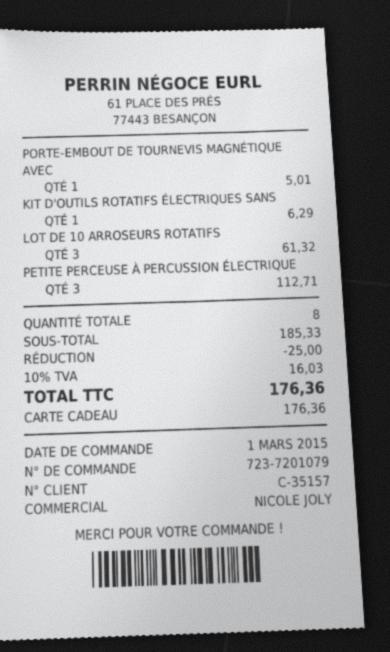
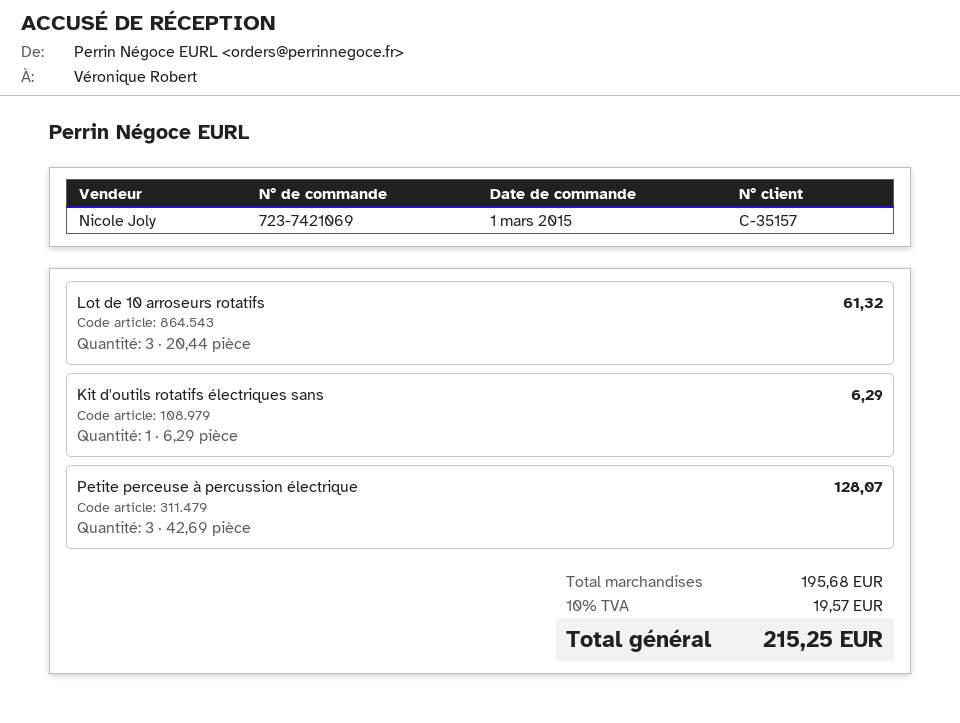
order number: 723-7201079 -> 723-7421069
PORTE-EMBOUT DE TOURNEVIS MAGNÉTIQUE AVEC: 1 for 5.01 -> none
PETITE PERCEUSE À PERCUSSION ÉLECTRIQUE: 3 for 112.71 -> 3 for 128.07
subtotal: 185.33 -> 195.68
discount: 25.00 -> none
tax: 10% = 16.03 -> 10% = 19.57
total: 176.36 -> 215.25

